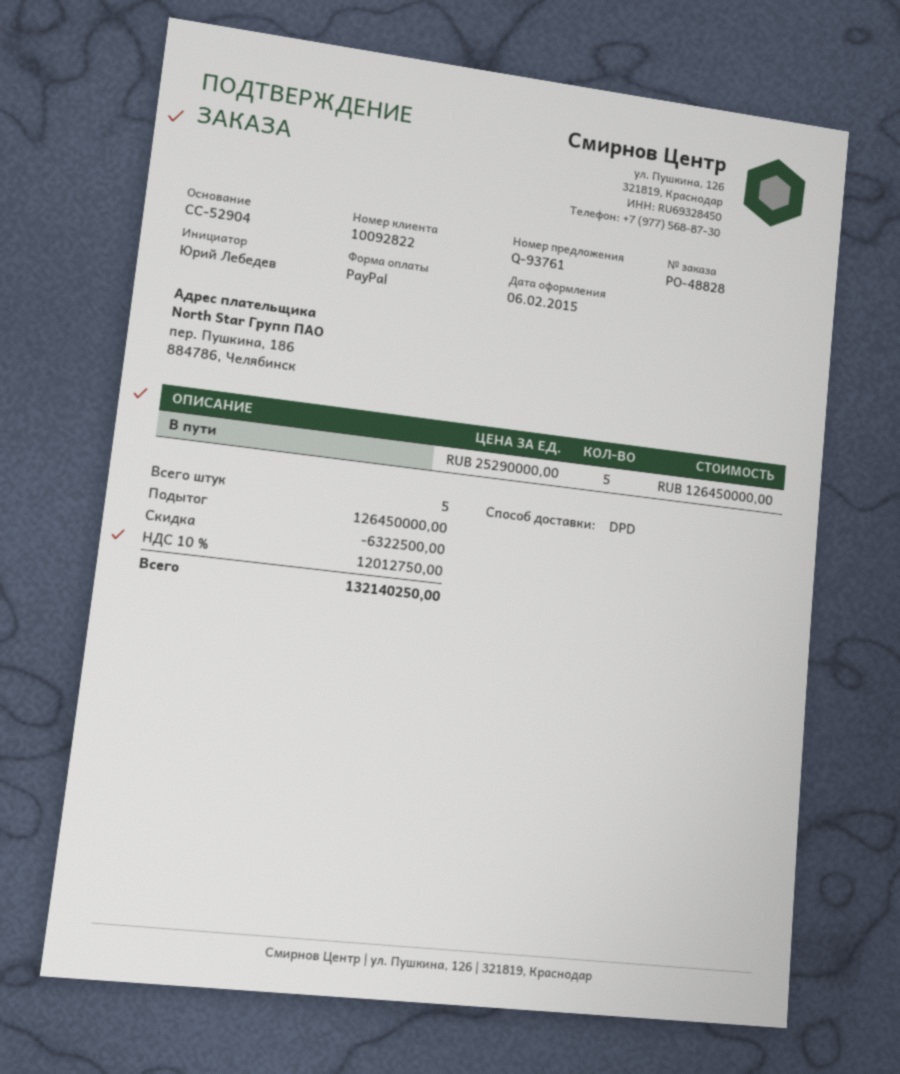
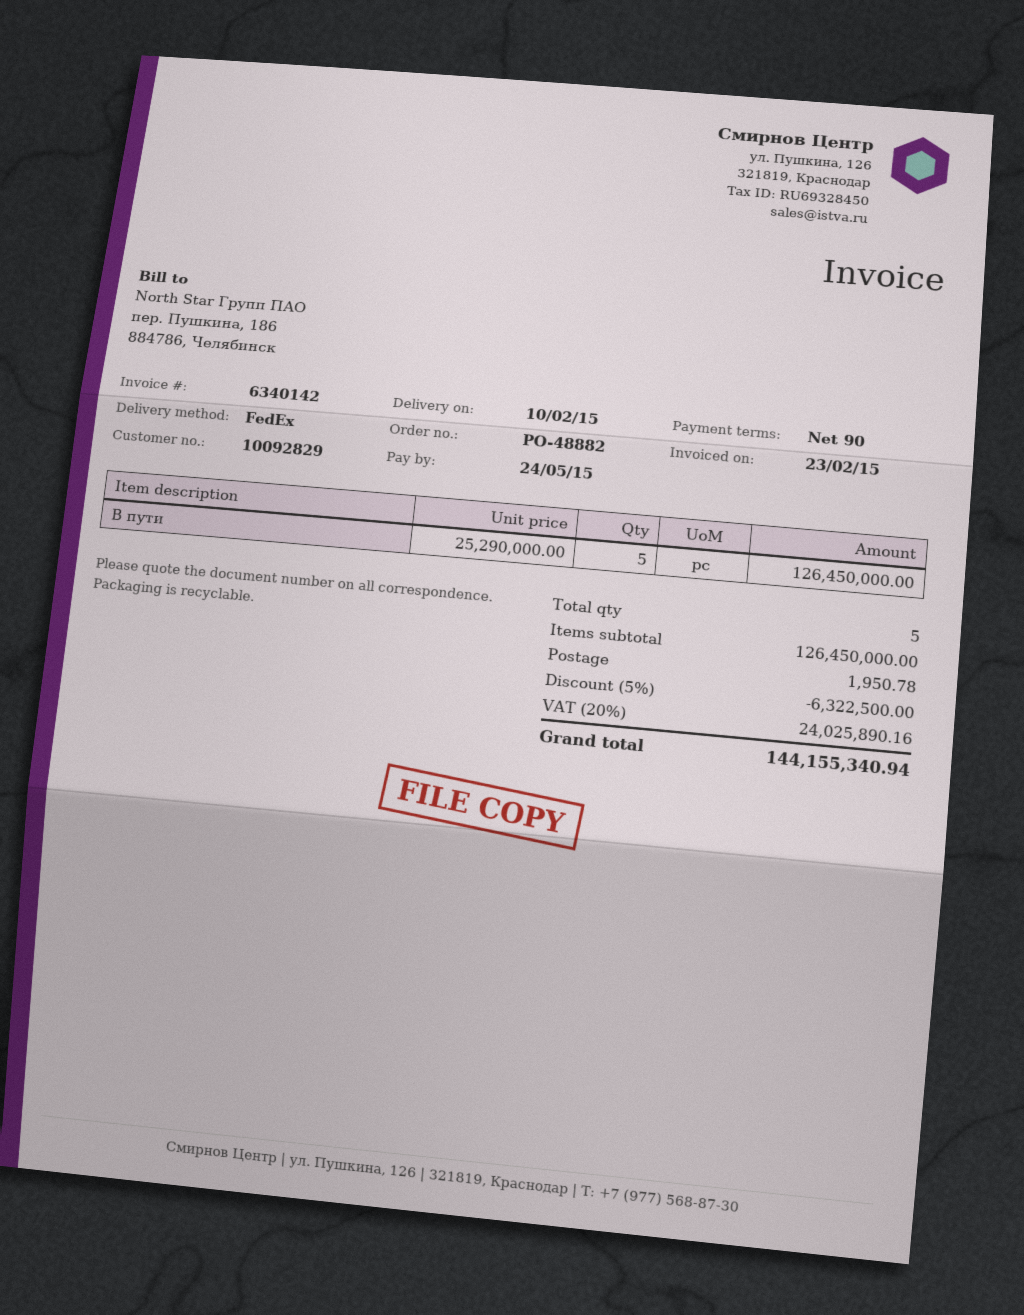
order number: PO-48828 -> PO-48882
customer number: 10092822 -> 10092829
shipping method: DPD -> FedEx
shipping: none -> 1950.78
tax: 10% = 12012750.00 -> 20% = 24025890.16
total: 132140250.00 -> 144155340.94

